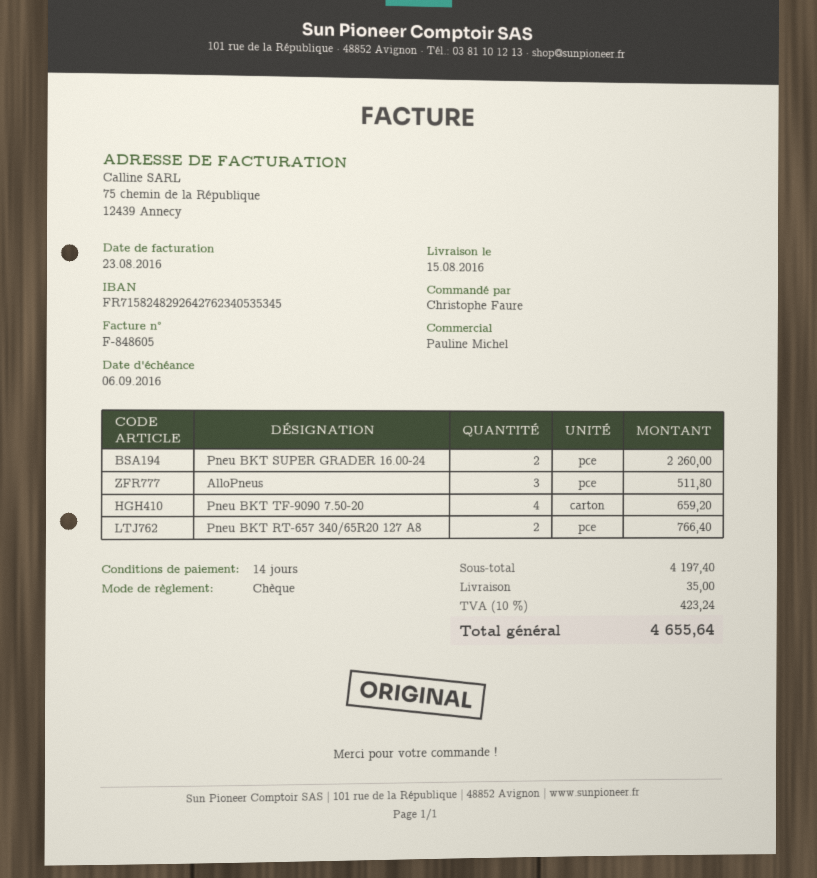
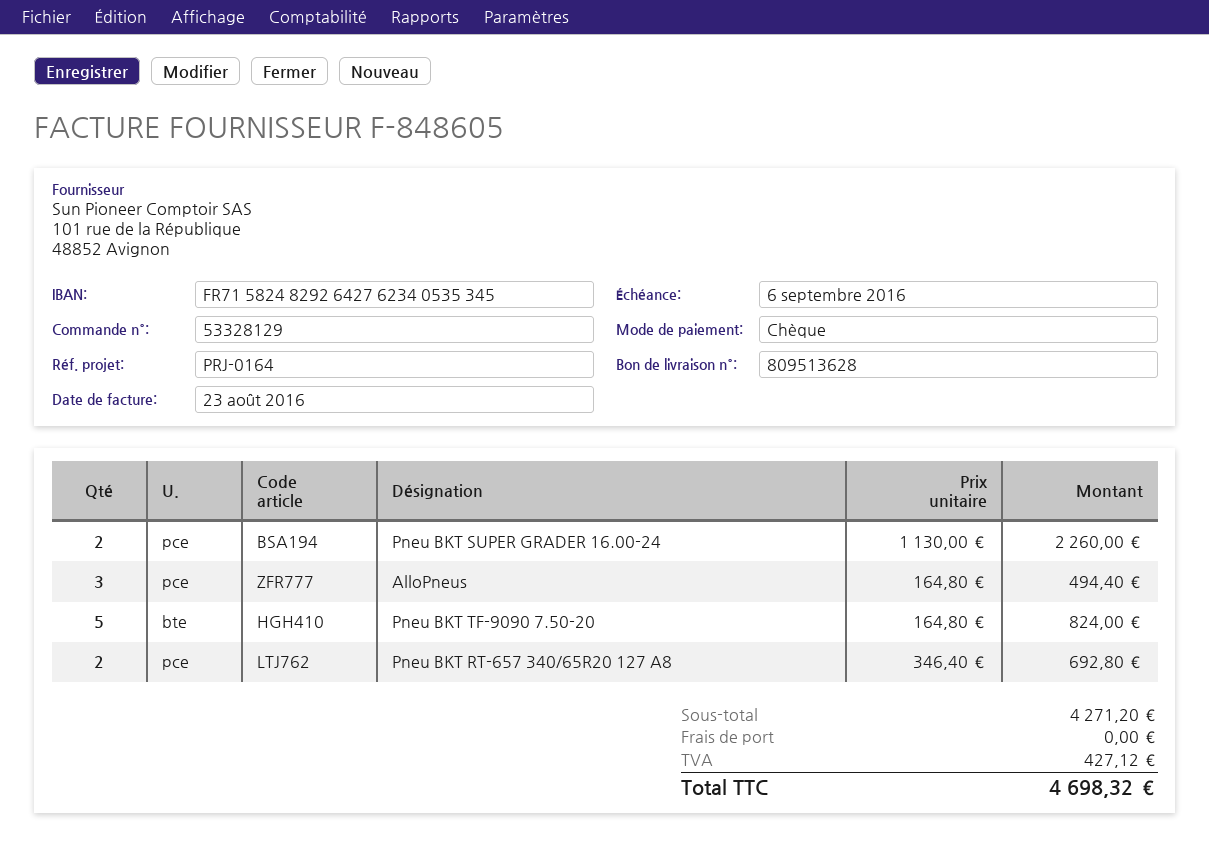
AlloPneus: 3 for 511.80 -> 3 for 494.40
Pneu BKT TF-9090 7.50-20: 4 for 659.20 -> 5 for 824.00
Pneu BKT RT-657 340/65R20 127 A8: 2 for 766.40 -> 2 for 692.80
subtotal: 4197.40 -> 4271.20
shipping: 35.00 -> 0.00
tax: 423.24 -> 427.12
total: 4655.64 -> 4698.32

